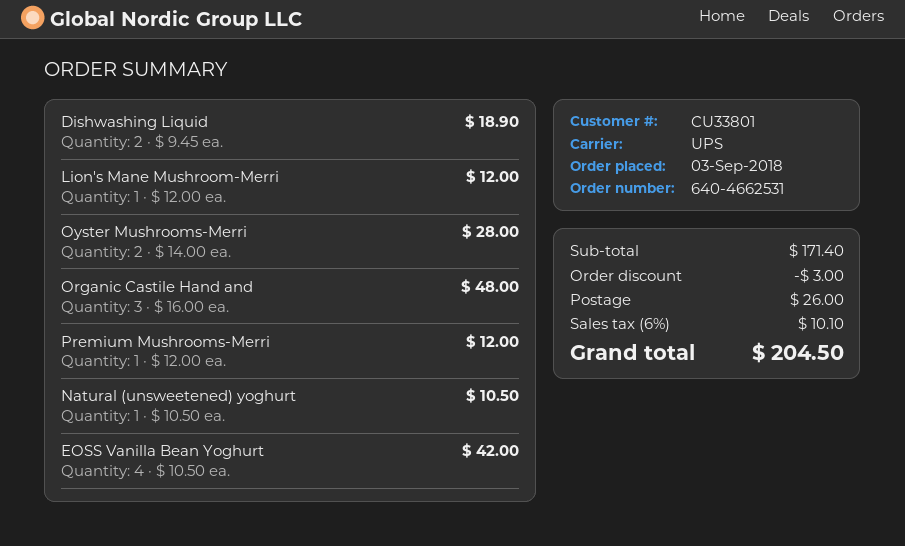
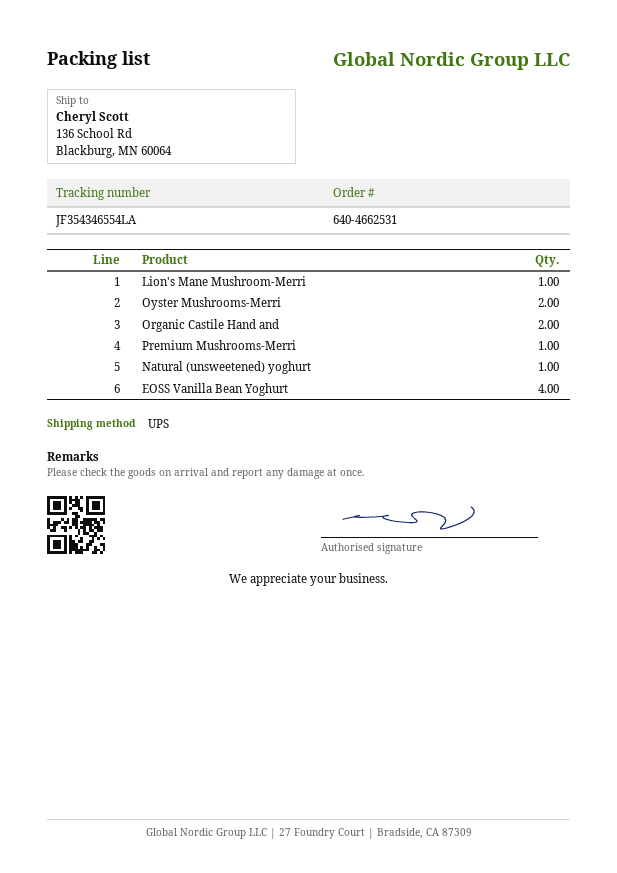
Dishwashing Liquid: 2 -> none
Organic Castile Hand and: 3 -> 2

